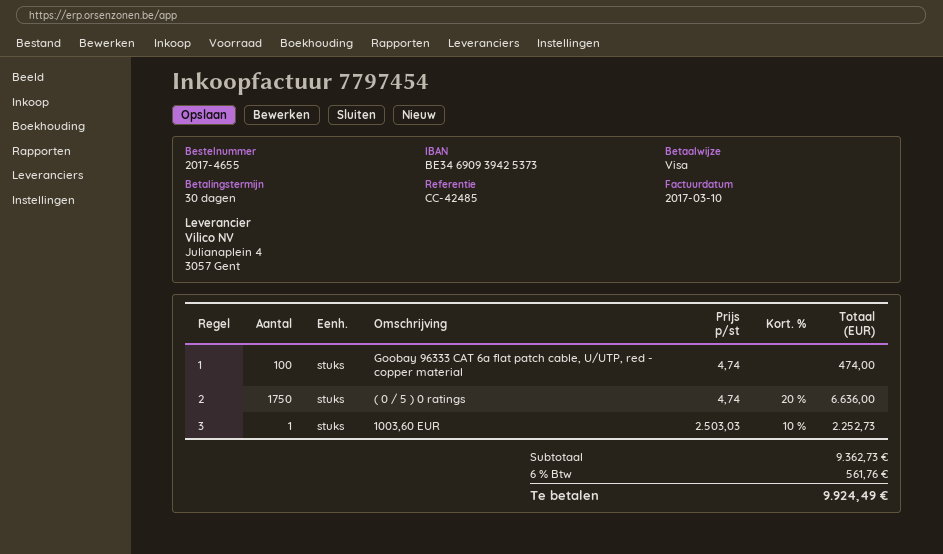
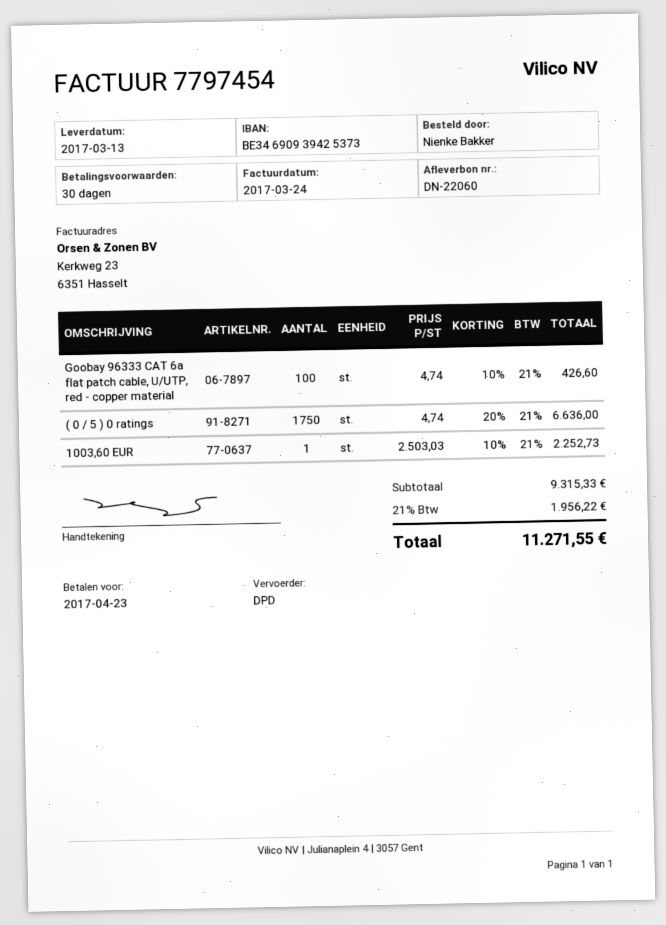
invoice date: 2017-03-10 -> 2017-03-24
Goobay 96333 CAT 6a flat patch cable, U/UTP, red - copper material: 100 x 4.74 = 474.00 -> 100 x 4.74 - 10% = 426.60
subtotal: 9362.73 -> 9315.33
tax: 6% = 561.76 -> 21% = 1956.22
total: 9924.49 -> 11271.55

